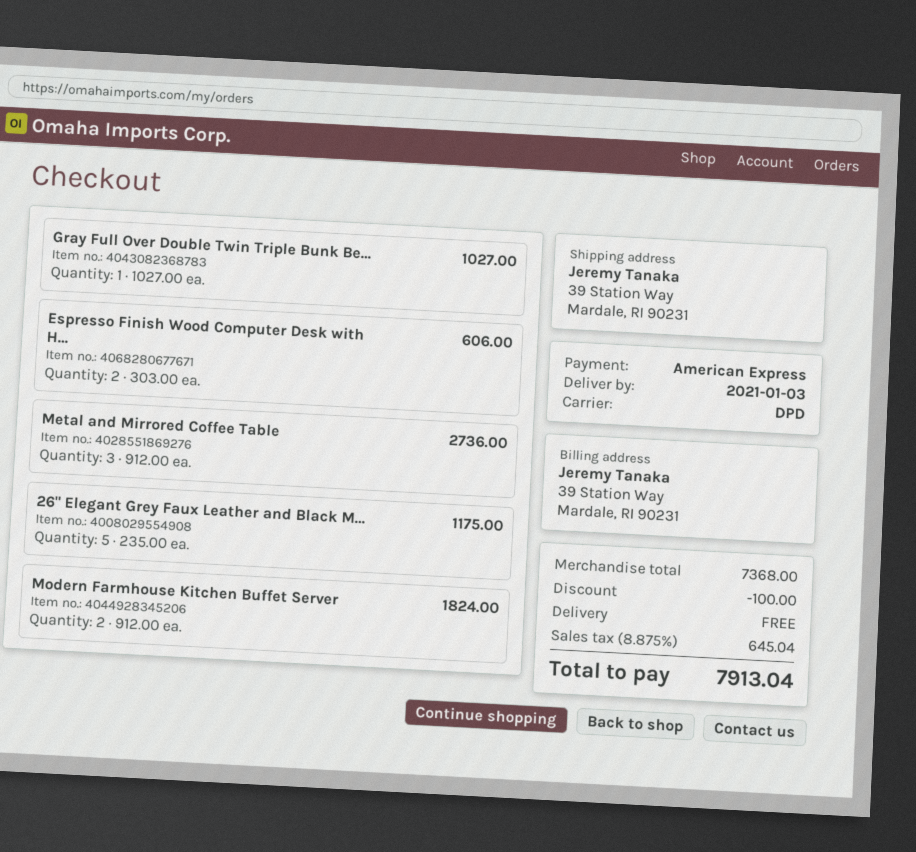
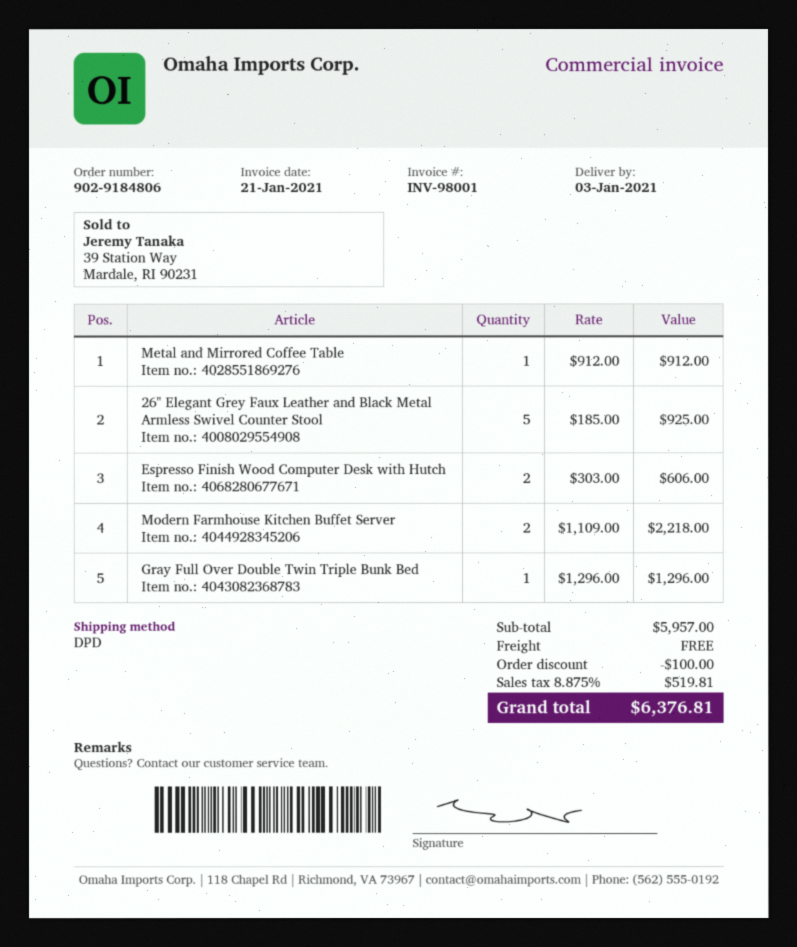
Gray Full Over Double Twin Triple Bunk Be...: 1 x 1027.00 = 1027.00 -> 1 x 1296.00 = 1296.00
Metal and Mirrored Coffee Table: 3 x 912.00 = 2736.00 -> 1 x 912.00 = 912.00
26" Elegant Grey Faux Leather and Black M...: 5 x 235.00 = 1175.00 -> 5 x 185.00 = 925.00
Modern Farmhouse Kitchen Buffet Server: 2 x 912.00 = 1824.00 -> 2 x 1109.00 = 2218.00
subtotal: 7368.00 -> 5957.00
tax: 8.875% = 645.04 -> 8.875% = 519.81
total: 7913.04 -> 6376.81

